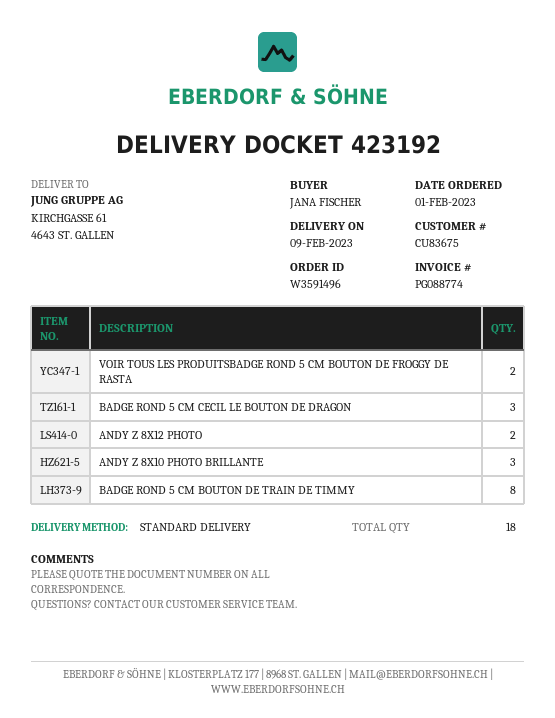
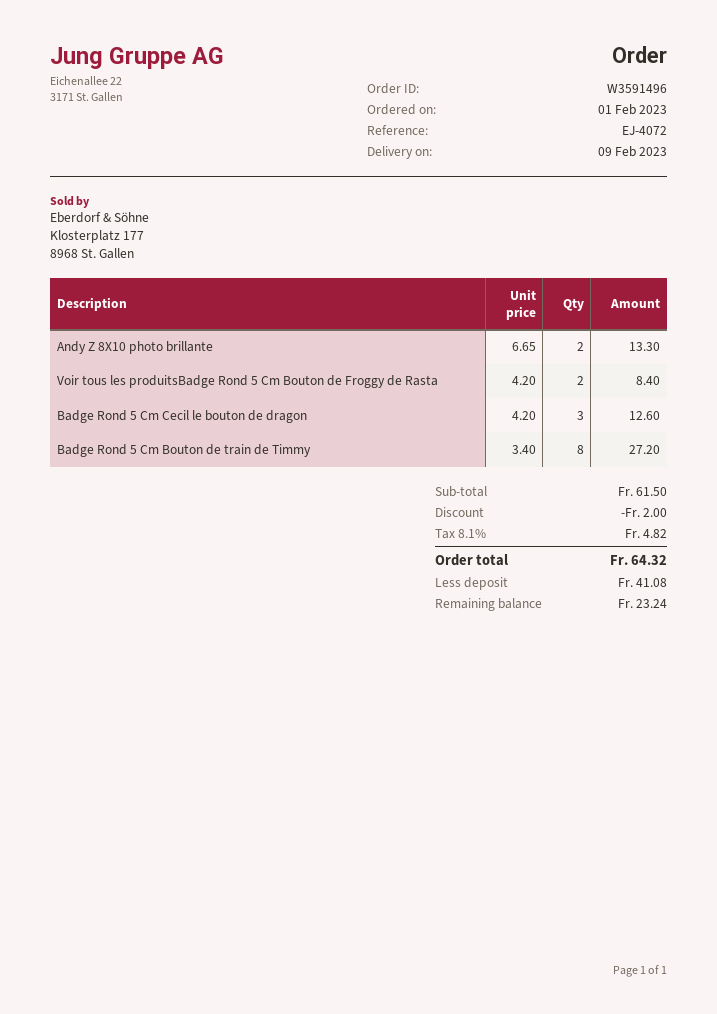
ANDY Z 8X12 PHOTO: 2 -> none
ANDY Z 8X10 PHOTO BRILLANTE: 3 -> 2

